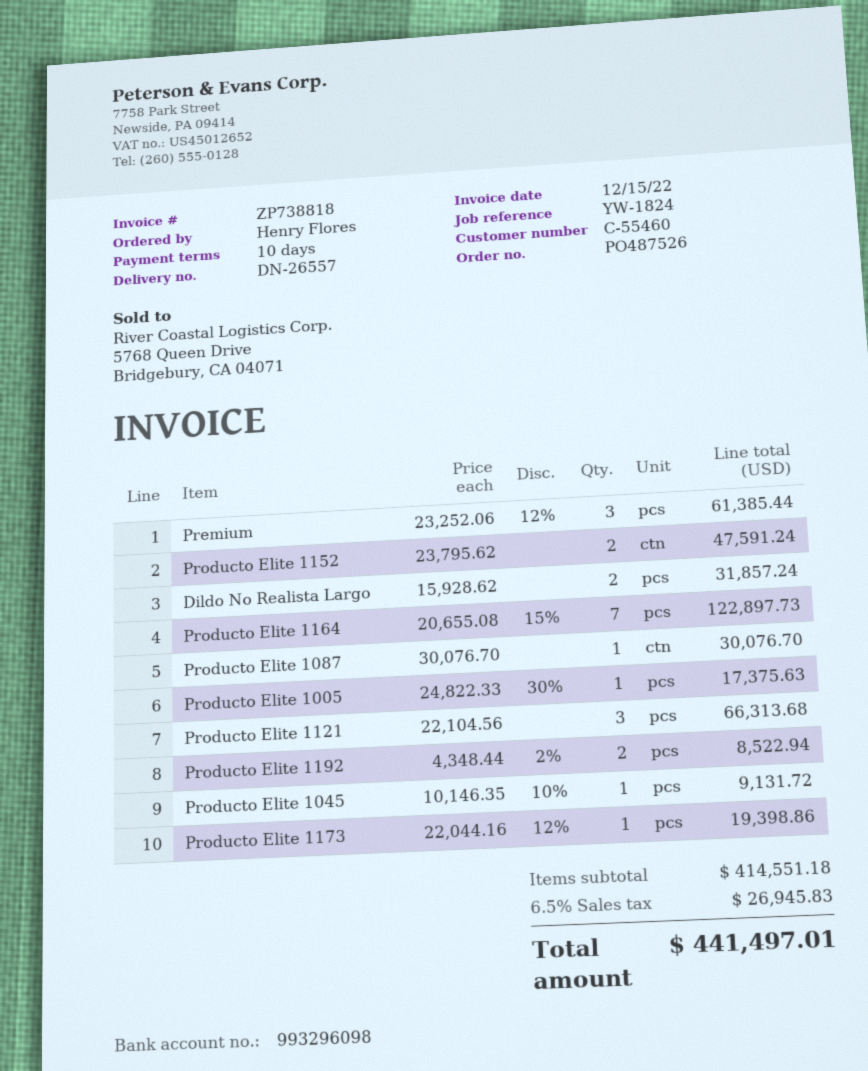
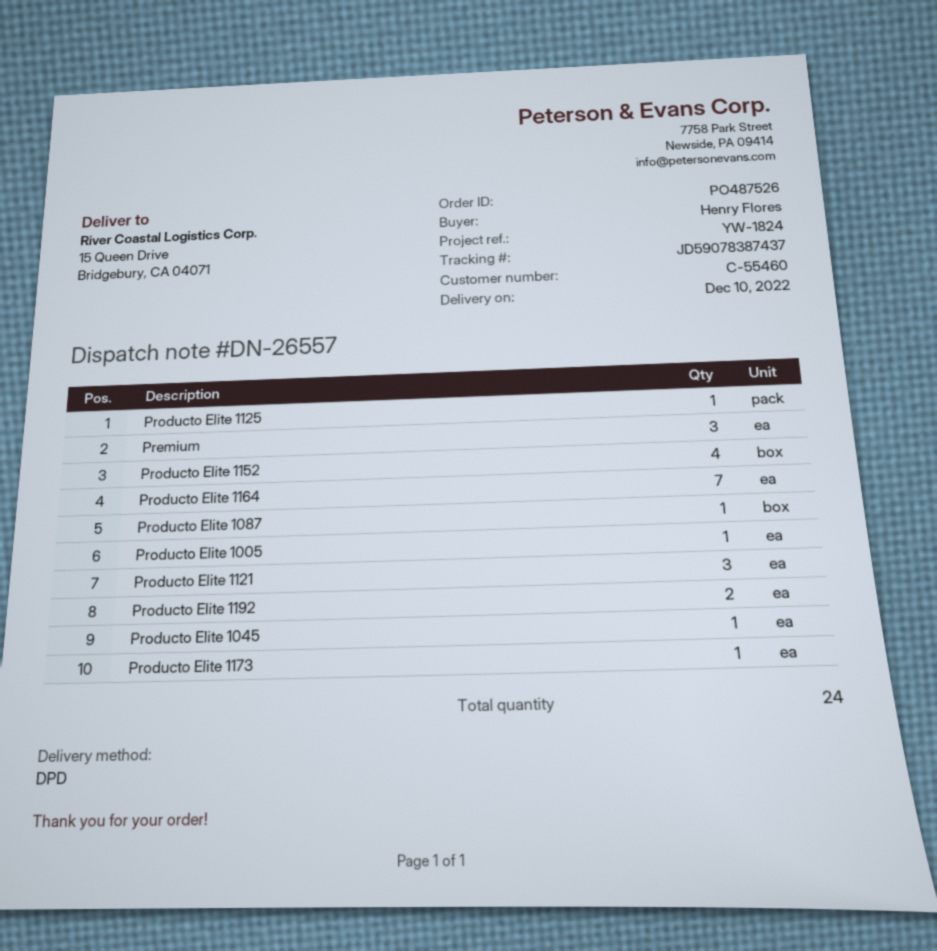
Producto Elite 1152: 2 -> 4
Dildo No Realista Largo: 2 -> none
Producto Elite 1125: none -> 1

